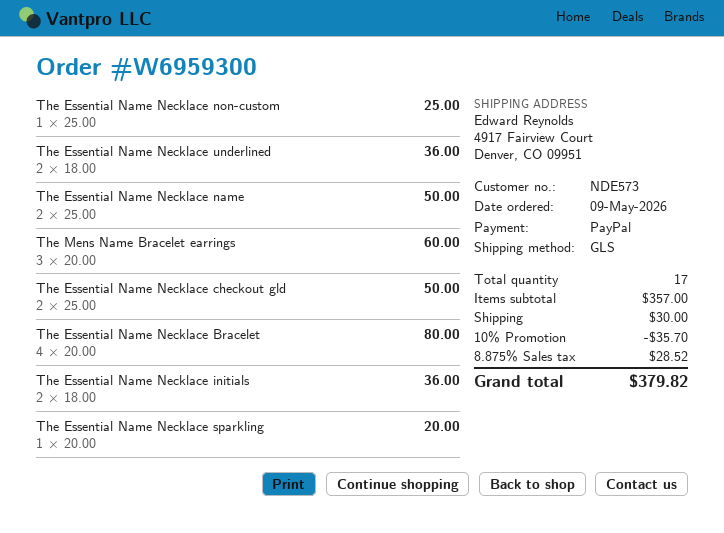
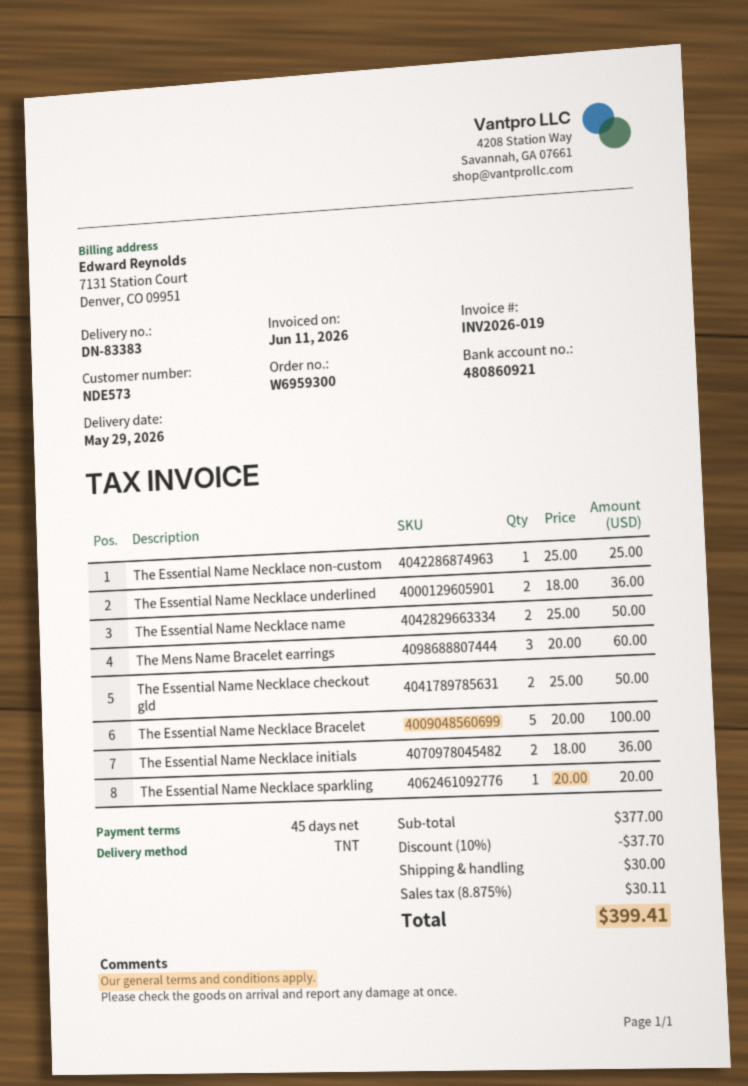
shipping method: GLS -> TNT
The Essential Name Necklace Bracelet: 4 x 20.00 = 80.00 -> 5 x 20.00 = 100.00
subtotal: 357.00 -> 377.00
discount: 10% = 35.70 -> 10% = 37.70
tax: 8.875% = 28.52 -> 8.875% = 30.11
total: 379.82 -> 399.41

